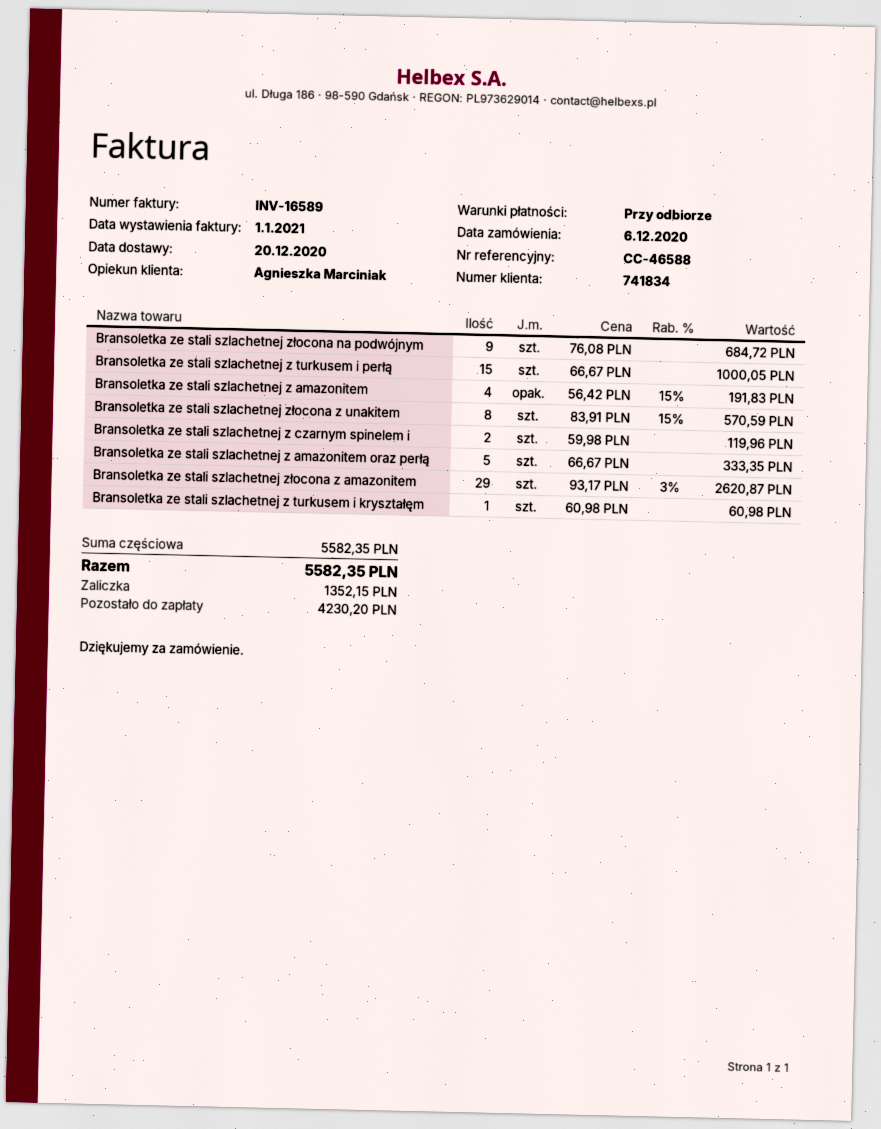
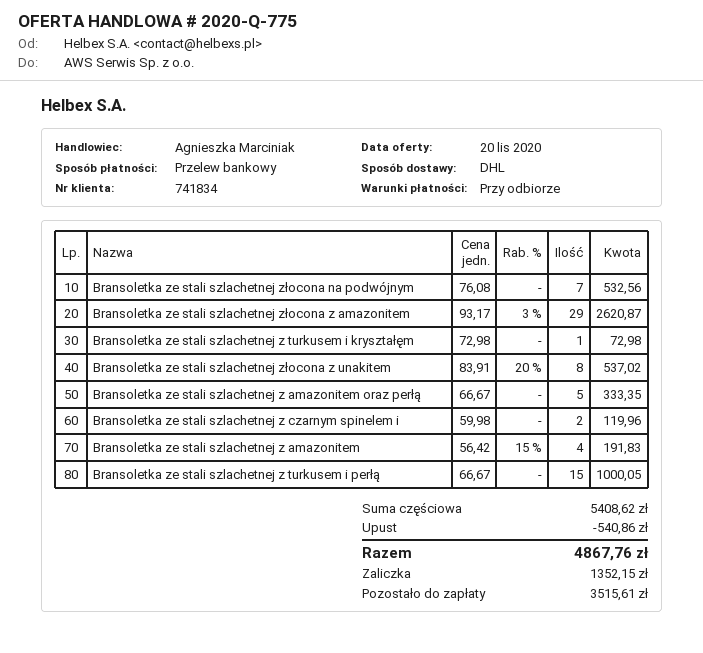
Bransoletka ze stali szlachetnej złocona na podwójnym: 9 x 76.08 = 684.72 -> 7 x 76.08 = 532.56
Bransoletka ze stali szlachetnej złocona z unakitem: 8 x 83.91 - 15% = 570.59 -> 8 x 83.91 - 20% = 537.02
Bransoletka ze stali szlachetnej z turkusem i kryształęm: 1 x 60.98 = 60.98 -> 1 x 72.98 = 72.98
subtotal: 5582.35 -> 5408.62
discount: none -> 540.86
total: 5582.35 -> 4867.76
balance: 4230.20 -> 3515.61

